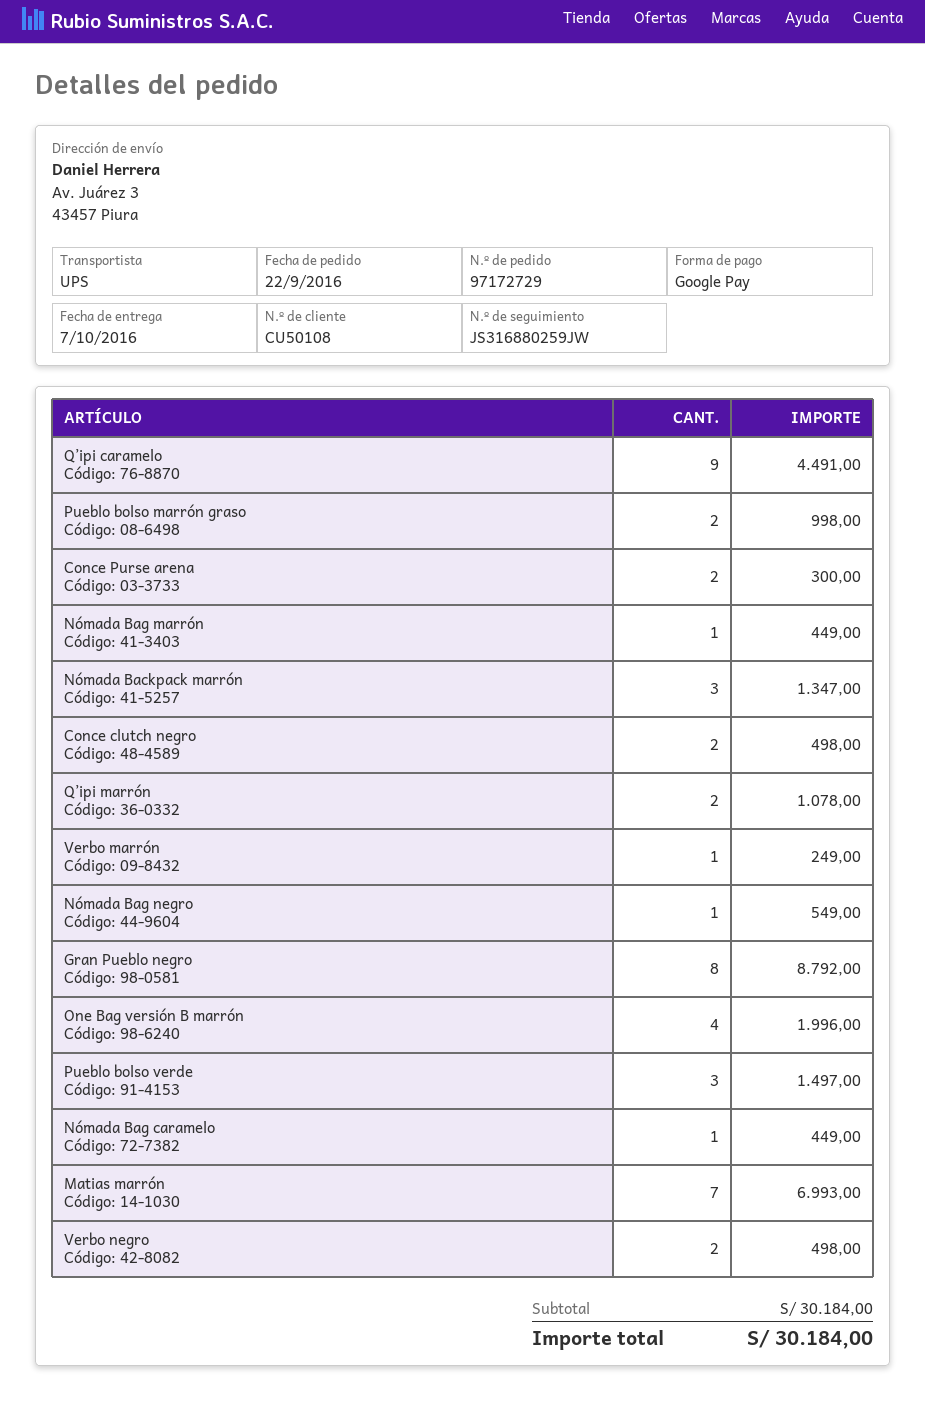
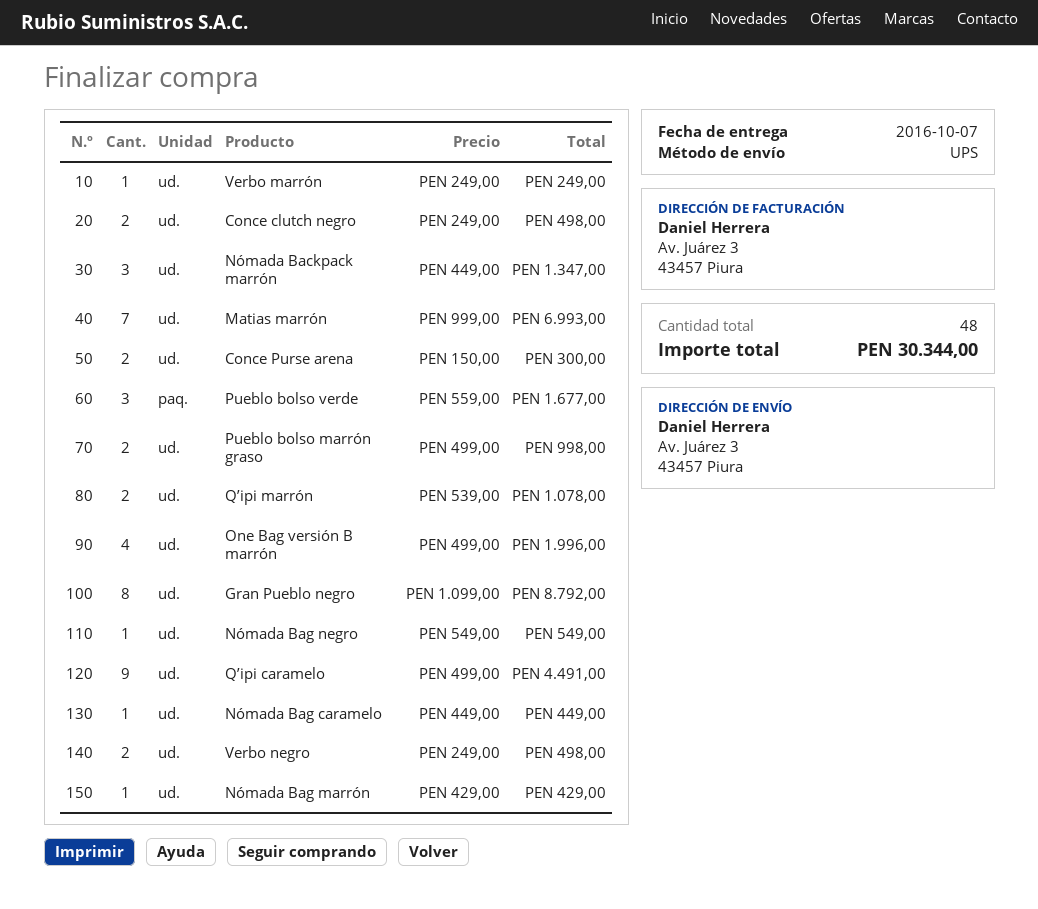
Nómada Bag marrón: 1 for 449.00 -> 1 for 429.00
Pueblo bolso verde: 3 for 1497.00 -> 3 for 1677.00
total: 30184.00 -> 30344.00

